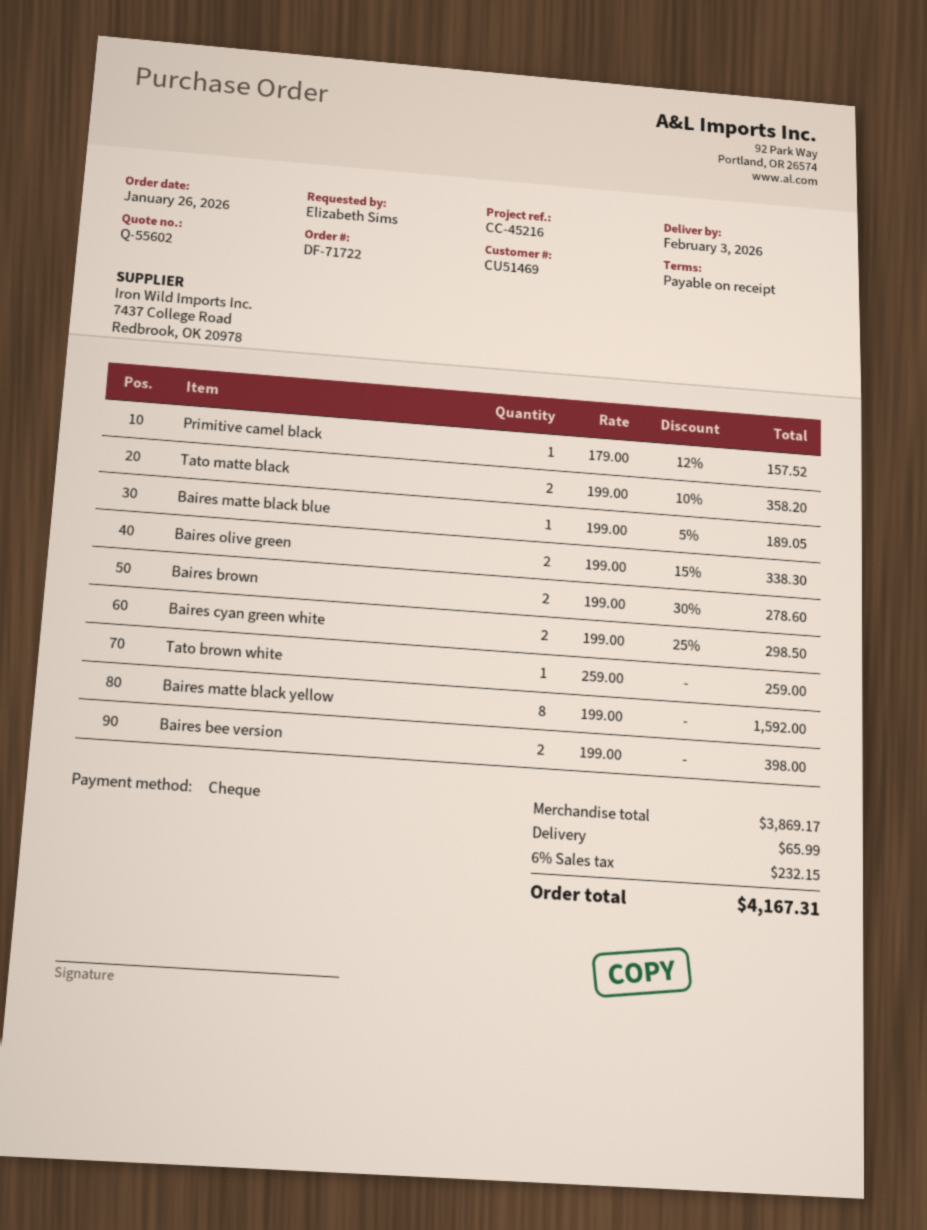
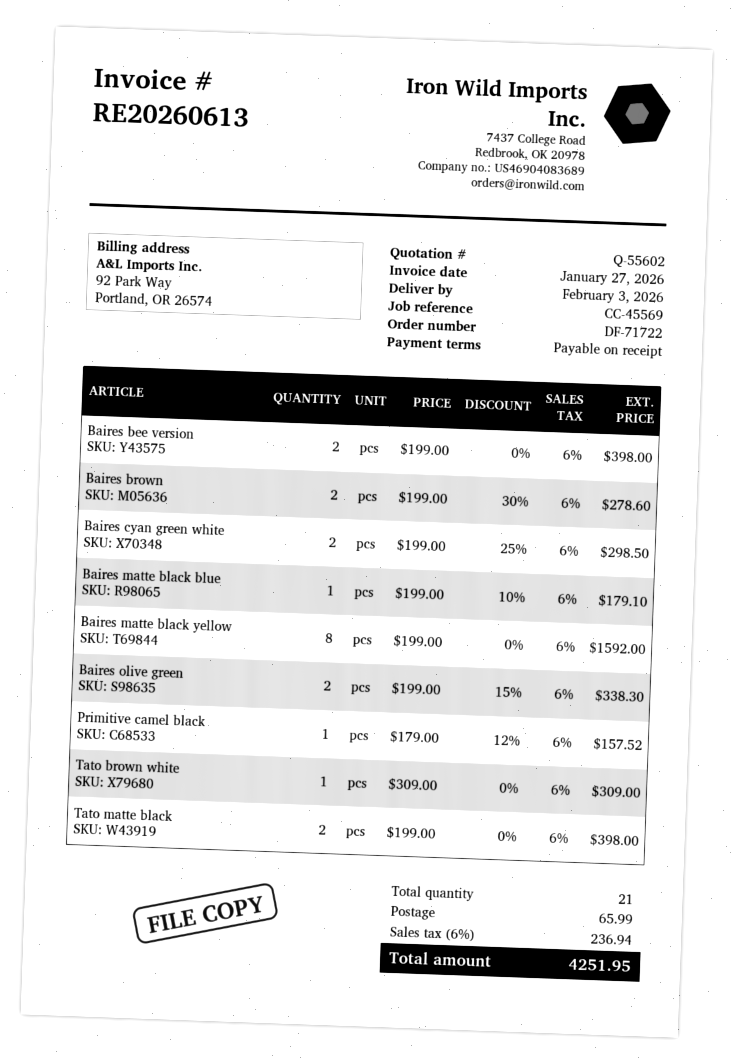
reference: CC-45216 -> CC-45569
Tato matte black: 2 x 199.00 - 10% = 358.20 -> 2 x 199.00 = 398.00
Baires matte black blue: 1 x 199.00 - 5% = 189.05 -> 1 x 199.00 - 10% = 179.10
Tato brown white: 1 x 259.00 = 259.00 -> 1 x 309.00 = 309.00
tax: 6% = 232.15 -> 6% = 236.94
total: 4167.31 -> 4251.95

